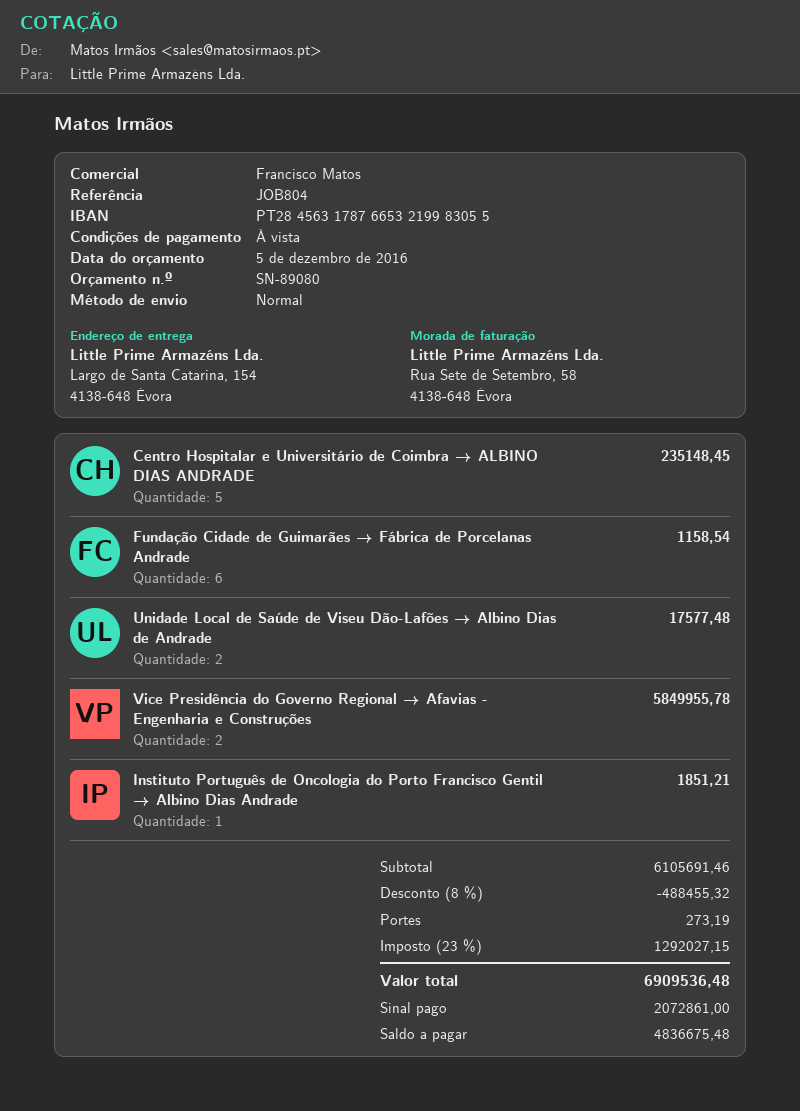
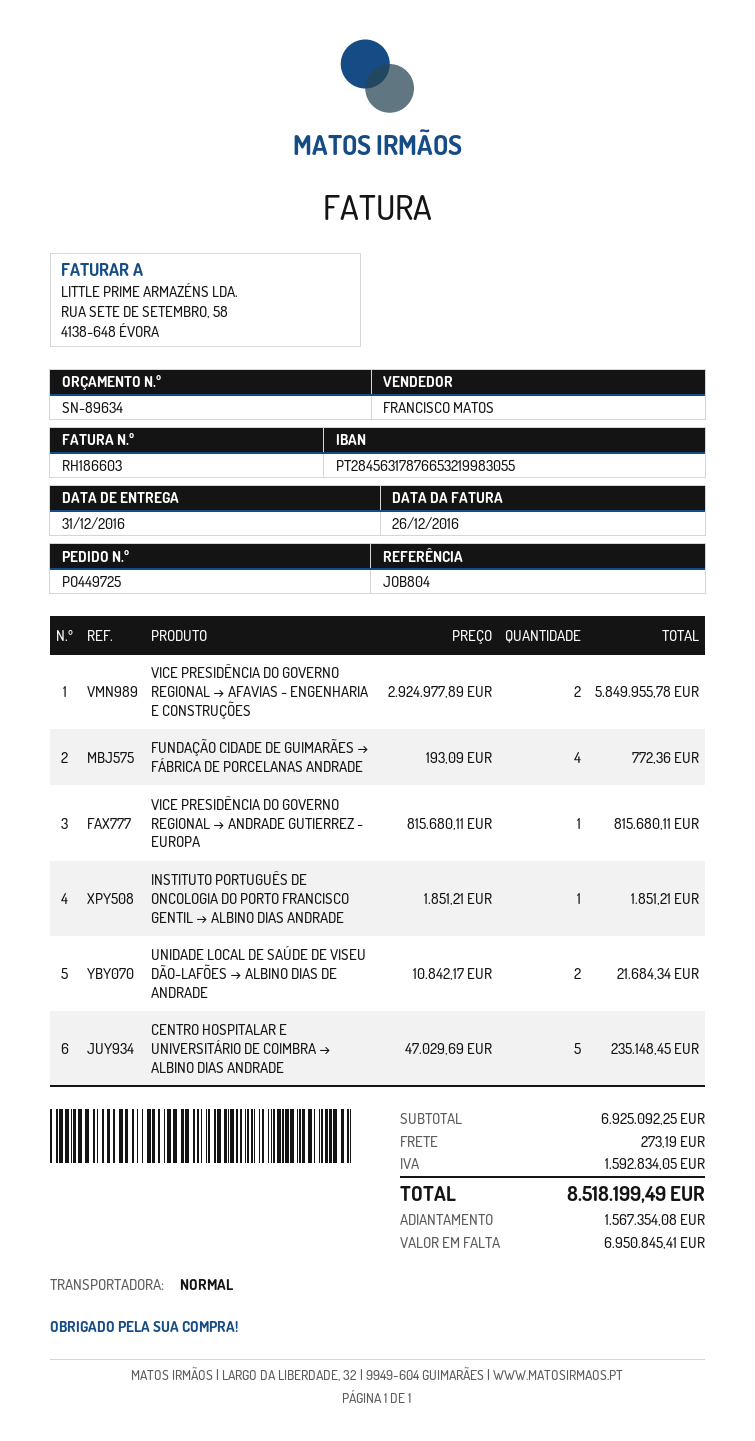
quote number: SN-89080 -> SN-89634
Fundação Cidade de Guimarães → Fábrica de Porcelanas Andrade: 6 for 1158.54 -> 4 for 772.36
Unidade Local de Saúde de Viseu Dão-Lafões → Albino Dias de Andrade: 2 for 17577.48 -> 2 for 21684.34
VICE PRESIDÊNCIA DO GOVERNO REGIONAL → ANDRADE GUTIERREZ - EUROPA: none -> 1 for 815680.11
subtotal: 6105691.46 -> 6925092.25
discount: 8% = 488455.32 -> none
tax: 1292027.15 -> 1592834.05
total: 6909536.48 -> 8518199.49
deposit: 2072861.00 -> 1567354.08
balance: 4836675.48 -> 6950845.41

